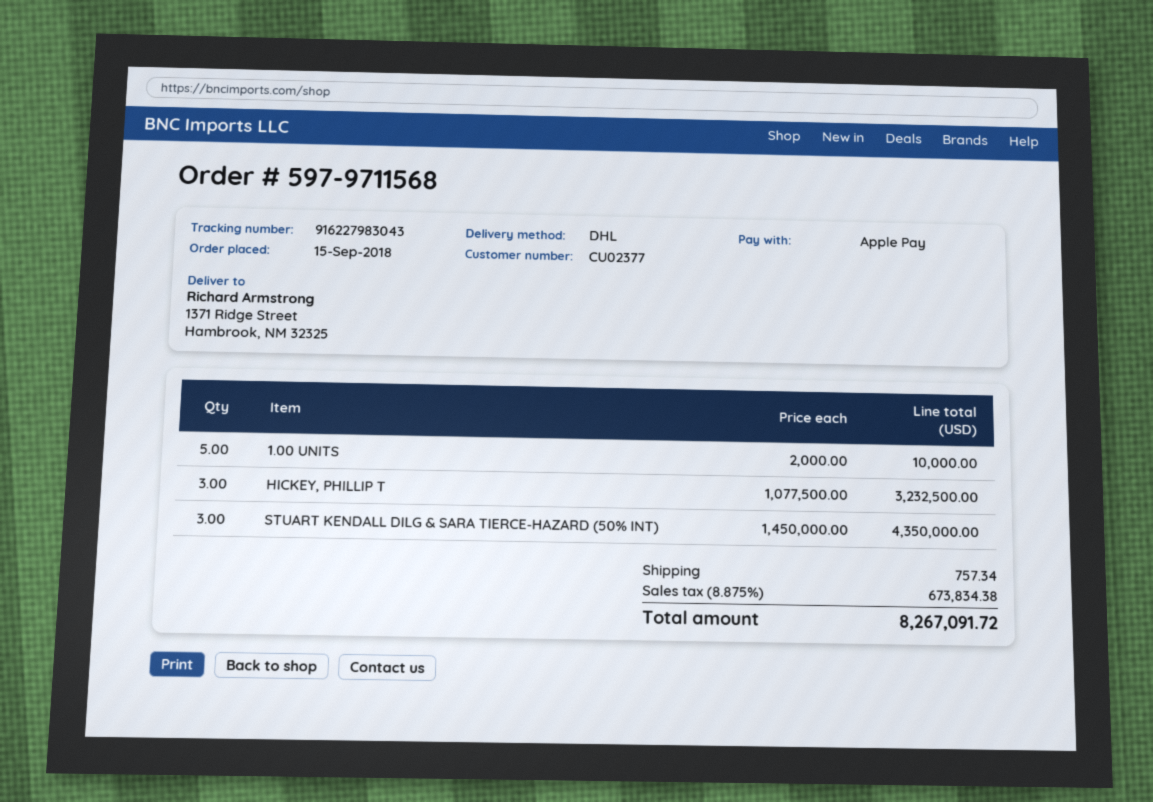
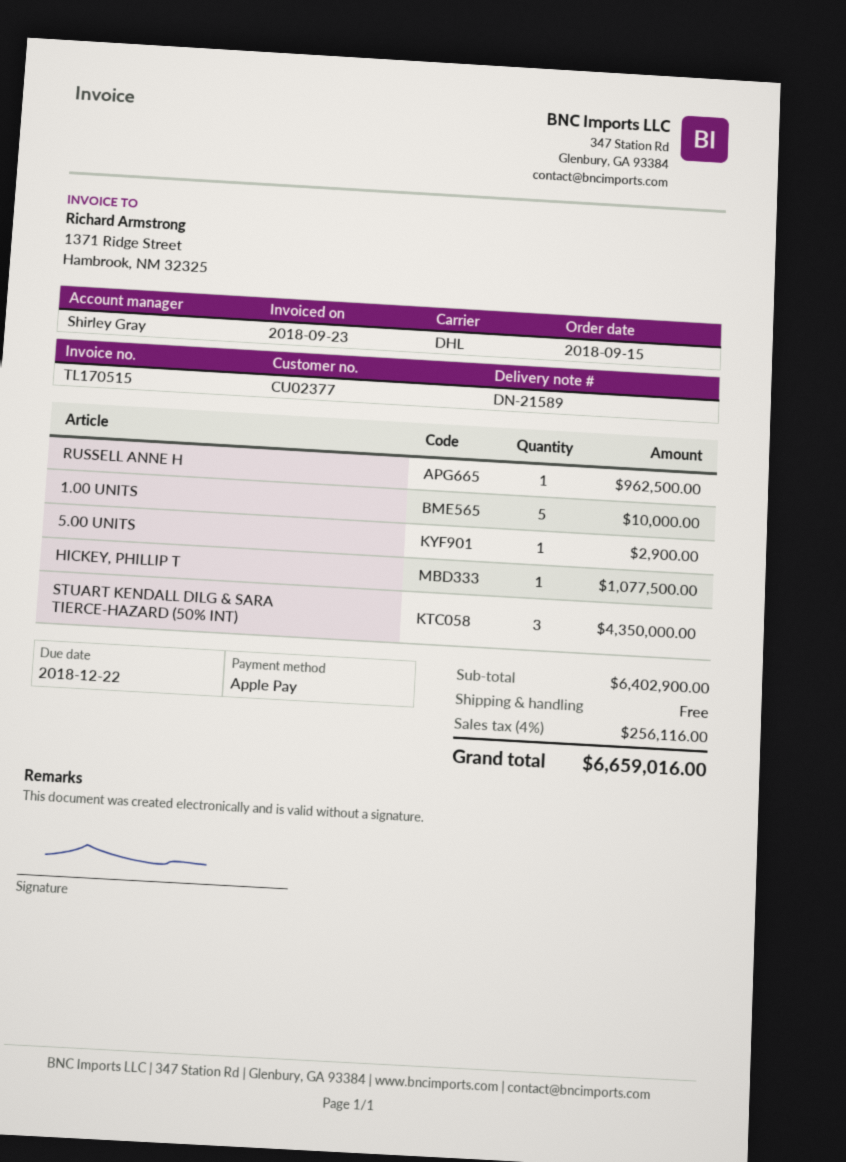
HICKEY, PHILLIP T: 3 for 3232500.00 -> 1 for 1077500.00
RUSSELL ANNE H: none -> 1 for 962500.00
5.00 UNITS: none -> 1 for 2900.00
shipping: 757.34 -> 0.00
tax: 8.875% = 673834.38 -> 4% = 256116.00
total: 8267091.72 -> 6659016.00

